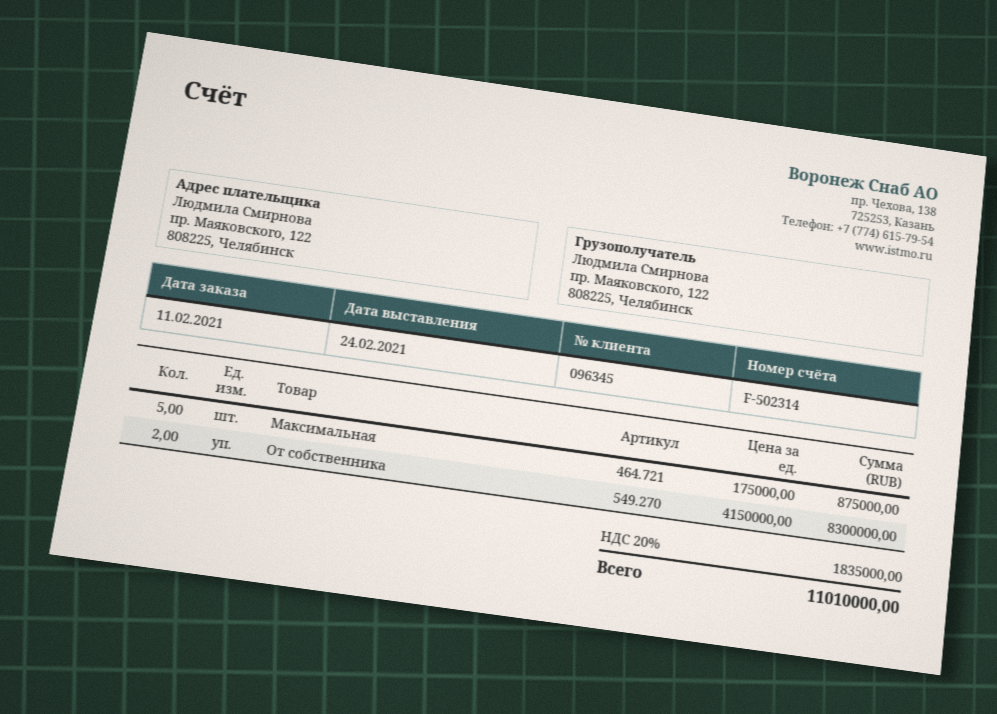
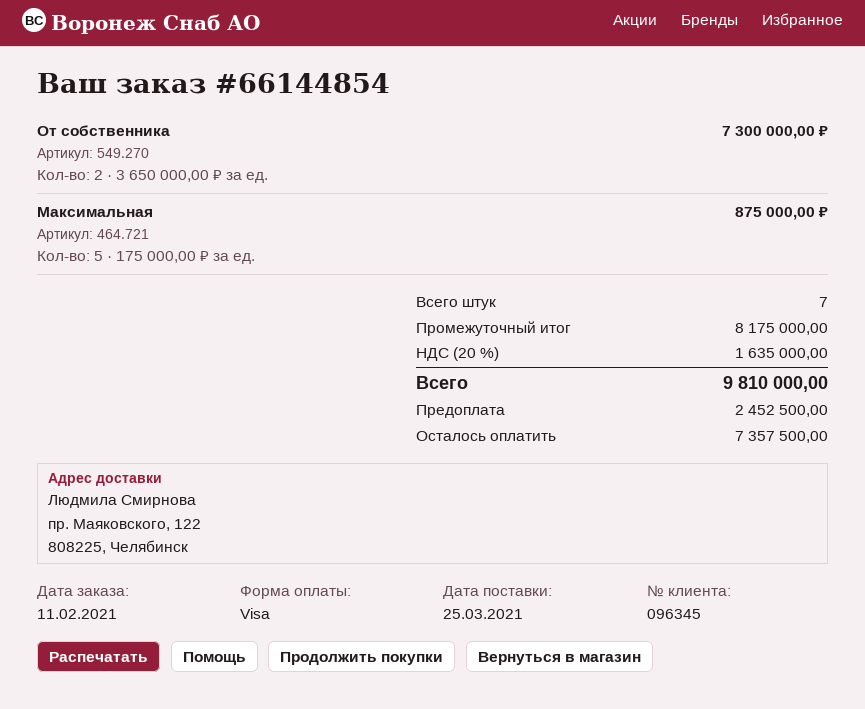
От собственника: 2 x 4150000.00 = 8300000.00 -> 2 x 3650000.00 = 7300000.00
tax: 20% = 1835000.00 -> 20% = 1635000.00
total: 11010000.00 -> 9810000.00

